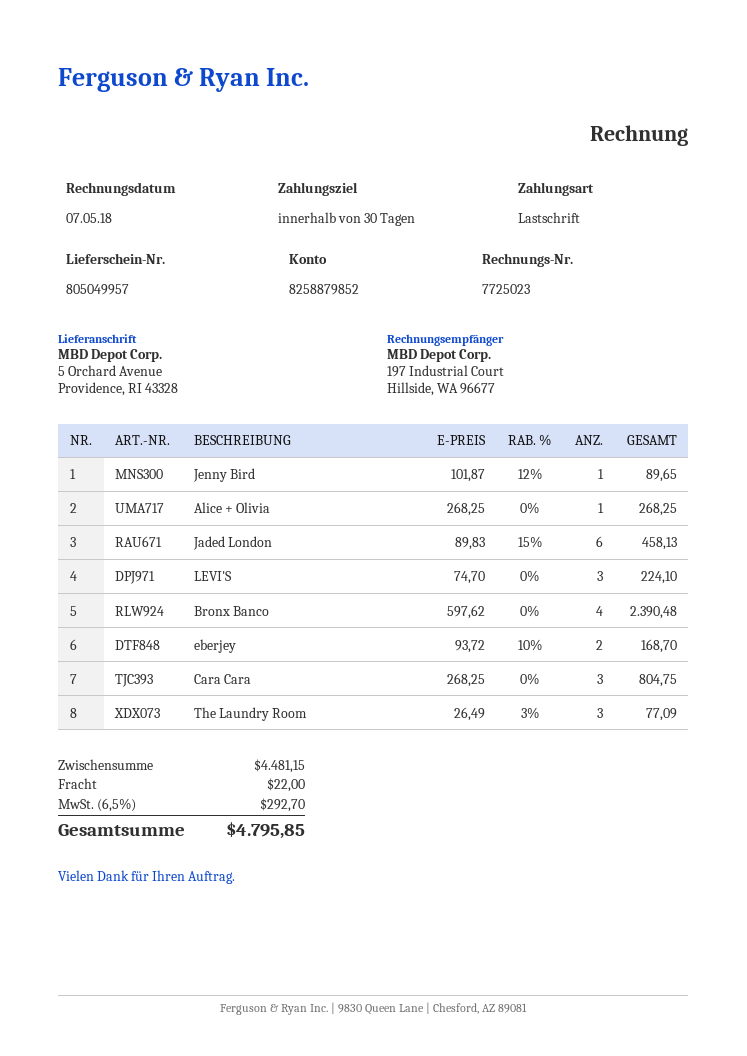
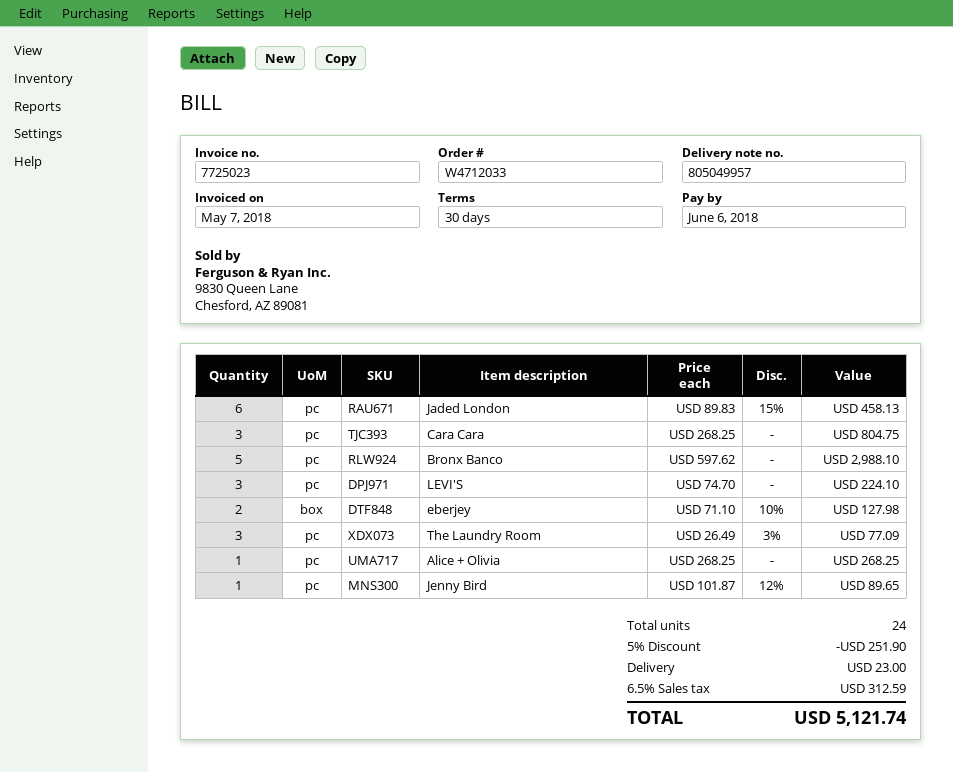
Bronx Banco: 4 x 597.62 = 2390.48 -> 5 x 597.62 = 2988.10
eberjey: 2 x 93.72 - 10% = 168.70 -> 2 x 71.10 - 10% = 127.98
discount: none -> 5% = 251.90
shipping: 22.00 -> 23.00
tax: 6.5% = 292.70 -> 6.5% = 312.59
total: 4795.85 -> 5121.74

